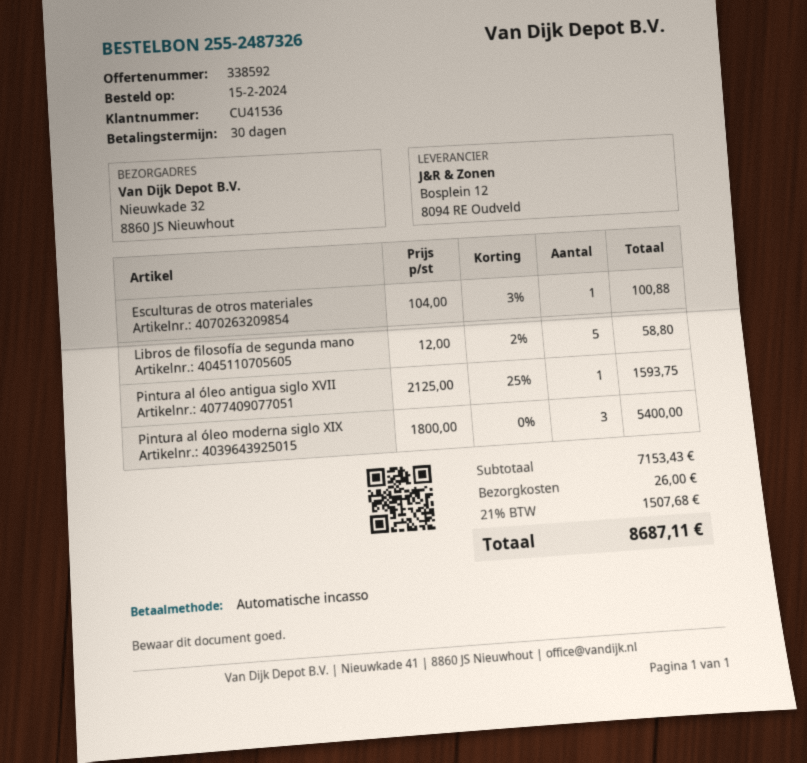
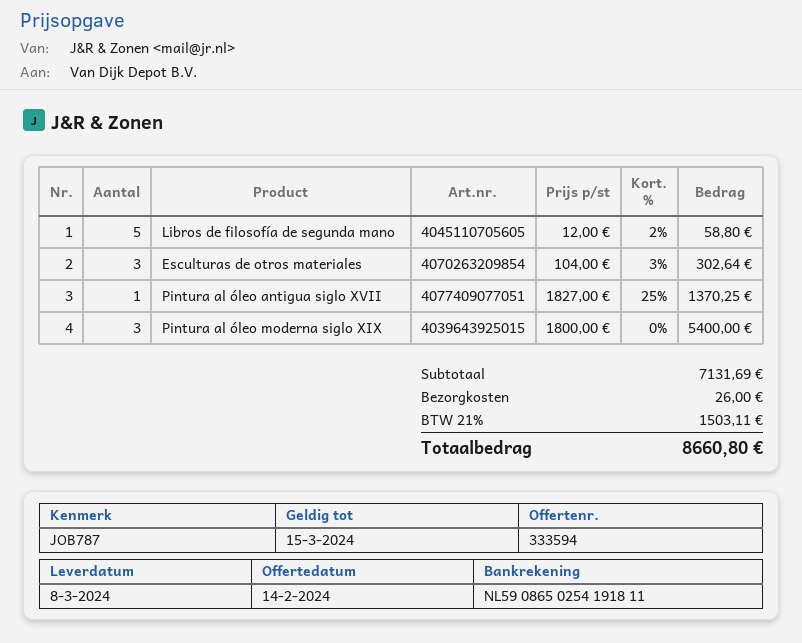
quote number: 338592 -> 333594
Esculturas de otros materiales: 1 x 104.00 - 3% = 100.88 -> 3 x 104.00 - 3% = 302.64
Pintura al óleo antigua siglo XVII: 1 x 2125.00 - 25% = 1593.75 -> 1 x 1827.00 - 25% = 1370.25
subtotal: 7153.43 -> 7131.69
tax: 21% = 1507.68 -> 21% = 1503.11
total: 8687.11 -> 8660.80

